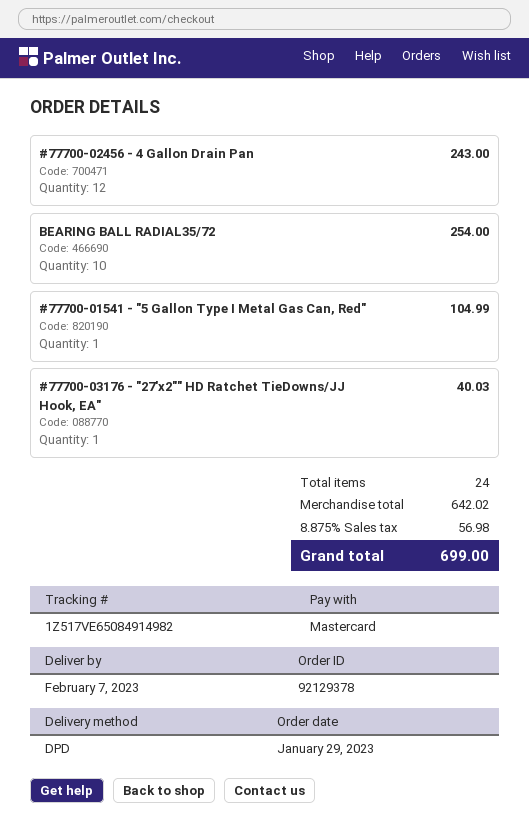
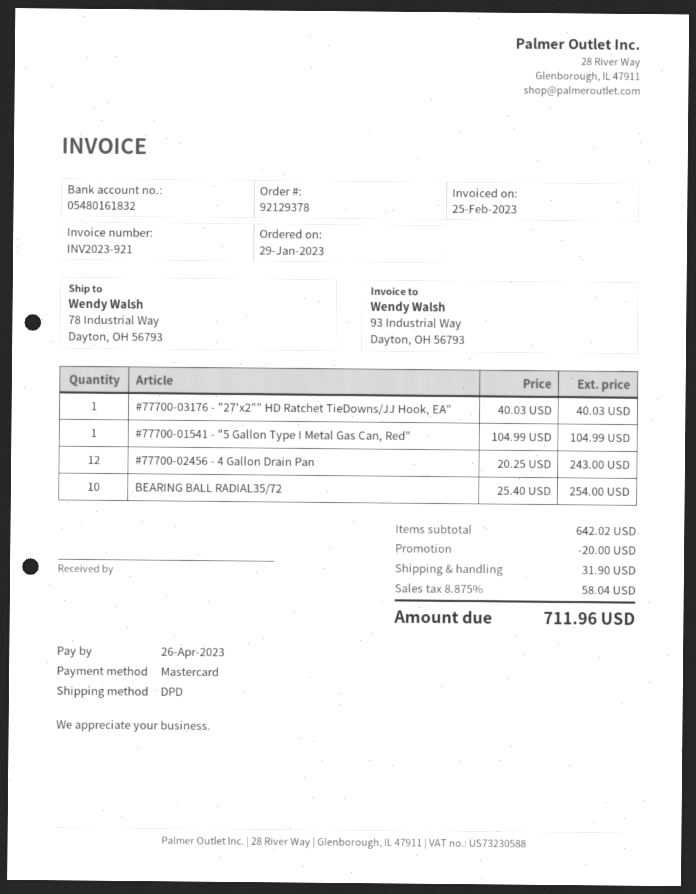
discount: none -> 20.00
shipping: none -> 31.90
tax: 8.875% = 56.98 -> 8.875% = 58.04
total: 699.00 -> 711.96

